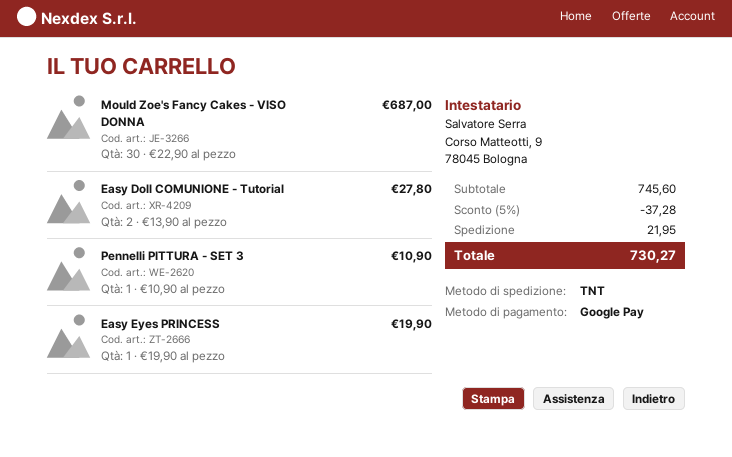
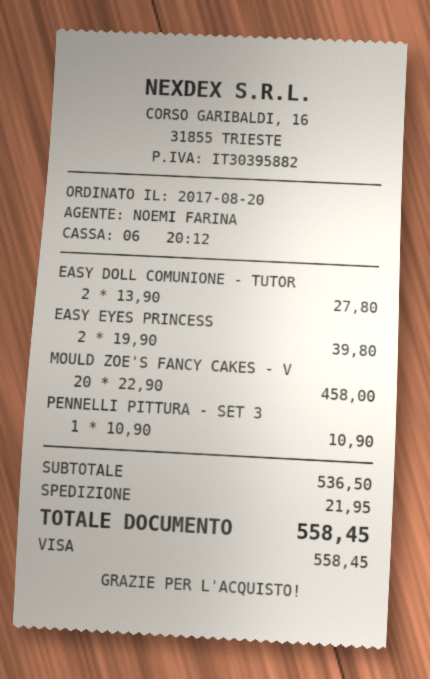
payment method: Google Pay -> Visa
Mould Zoe's Fancy Cakes - VISO DONNA: 30 x 22.90 = 687.00 -> 20 x 22.90 = 458.00
Easy Eyes PRINCESS: 1 x 19.90 = 19.90 -> 2 x 19.90 = 39.80
subtotal: 745.60 -> 536.50
discount: 5% = 37.28 -> none
total: 730.27 -> 558.45

